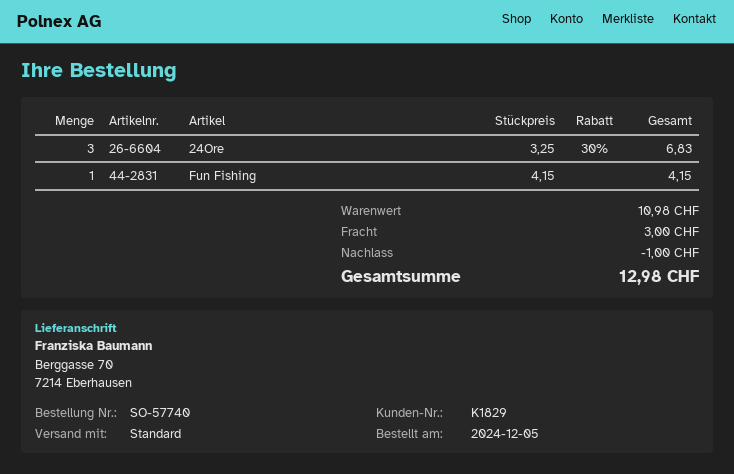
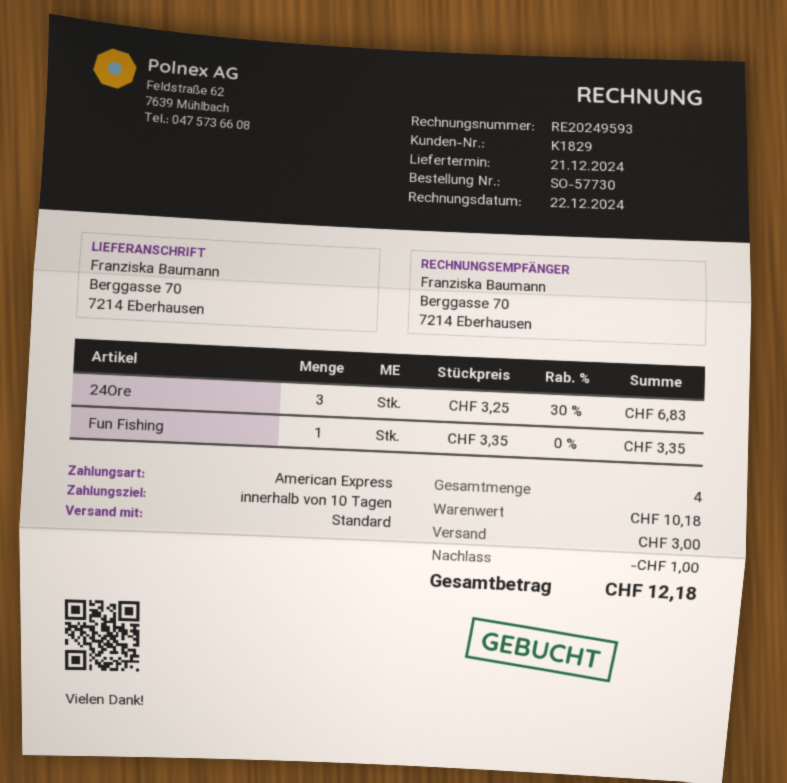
order number: SO-57740 -> SO-57730
Fun Fishing: 1 x 4.15 = 4.15 -> 1 x 3.35 = 3.35
subtotal: 10.98 -> 10.18
total: 12.98 -> 12.18

